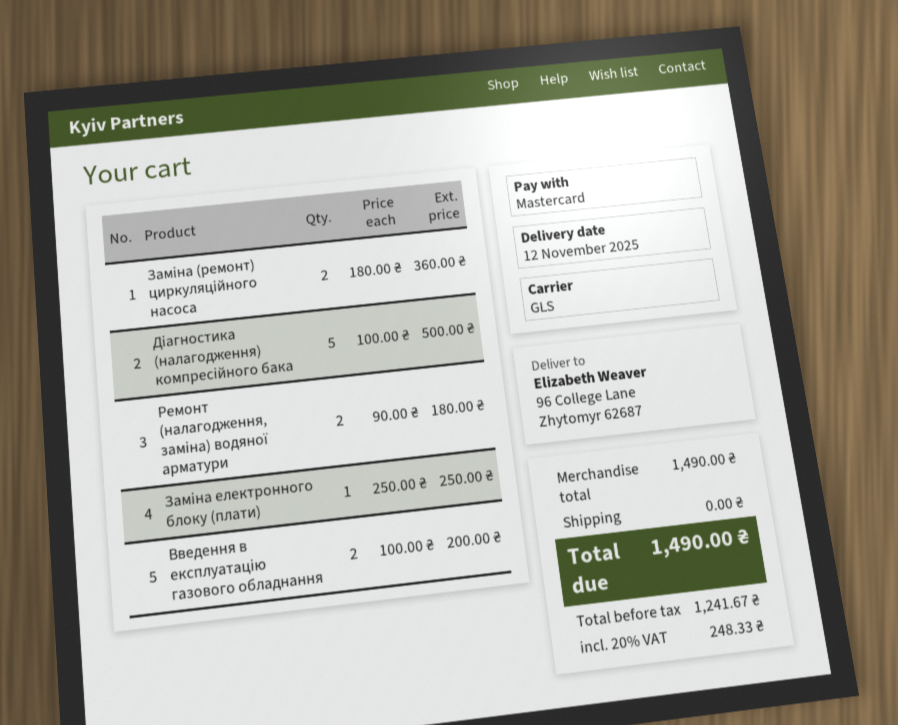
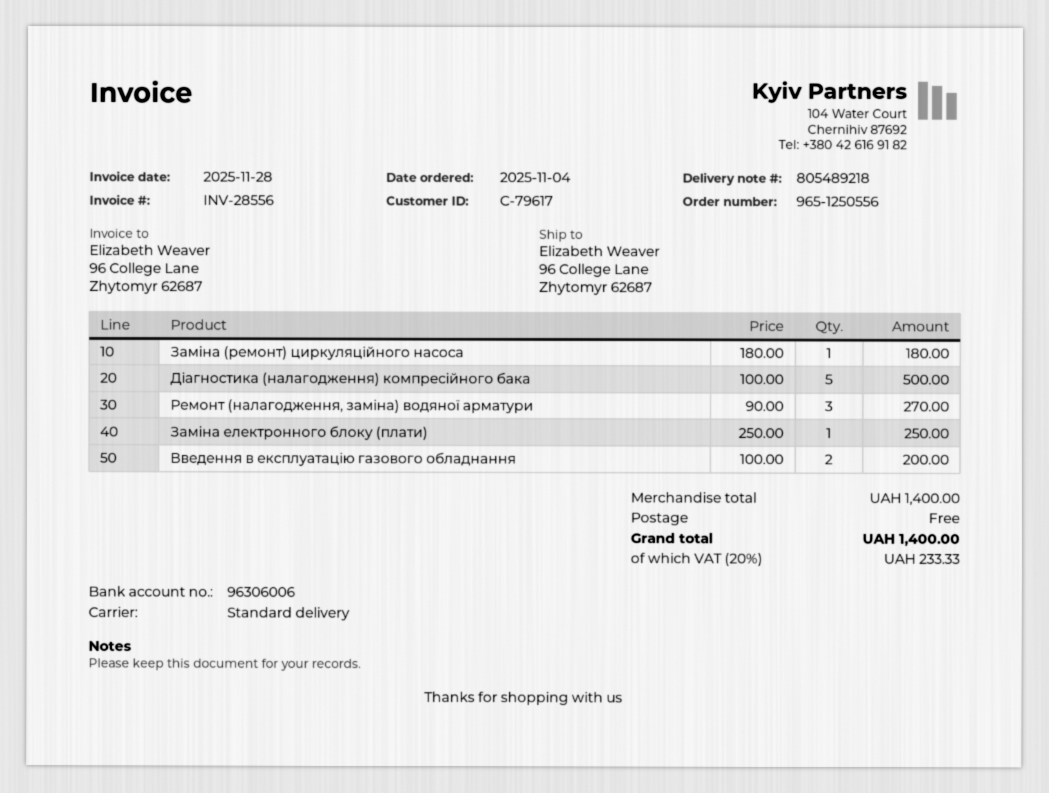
shipping method: GLS -> standard
Заміна (ремонт) циркуляційного насоса: 2 x 180.00 = 360.00 -> 1 x 180.00 = 180.00
Ремонт (налагодження, заміна) водяної арматури: 2 x 90.00 = 180.00 -> 3 x 90.00 = 270.00
subtotal: 1490.00 -> 1400.00
tax: 20% = 248.33 -> 20% = 233.33
total: 1490.00 -> 1400.00

